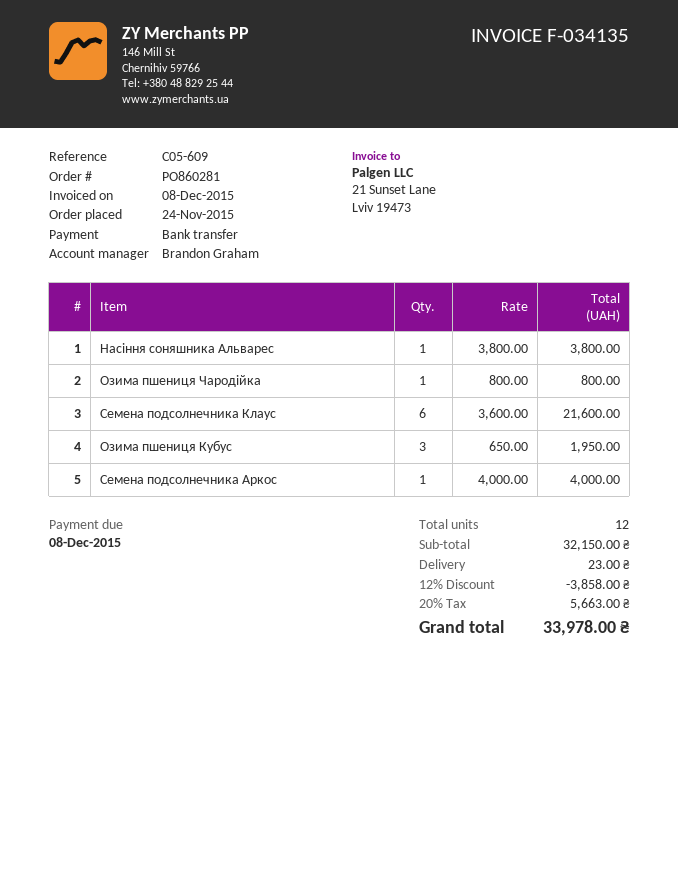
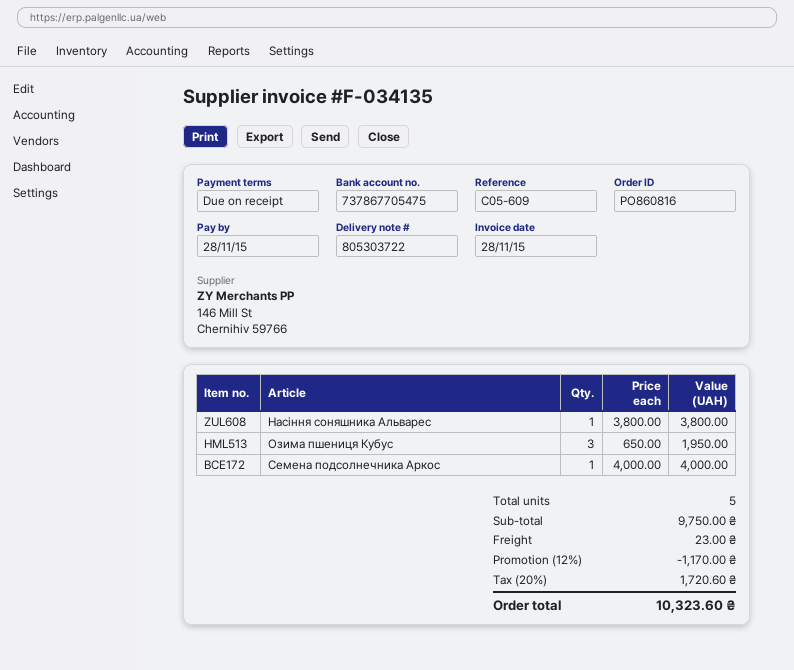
order number: PO860281 -> PO860816
invoice date: 2015-12-08 -> 2015-11-28
due date: 2015-12-08 -> 2015-11-28
Озима пшениця Чародійка: 1 x 800.00 = 800.00 -> none
Семена подсолнечника Клаус: 6 x 3600.00 = 21600.00 -> none
total quantity: 12 -> 5
subtotal: 32150.00 -> 9750.00
discount: 12% = 3858.00 -> 12% = 1170.00
tax: 20% = 5663.00 -> 20% = 1720.60
total: 33978.00 -> 10323.60

